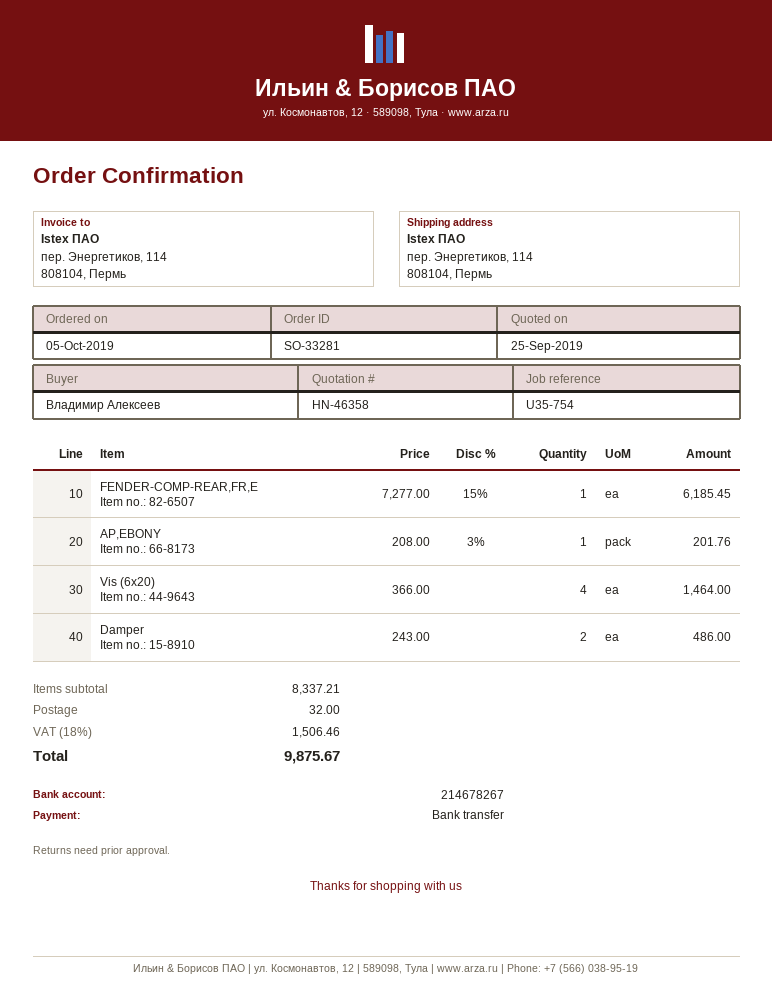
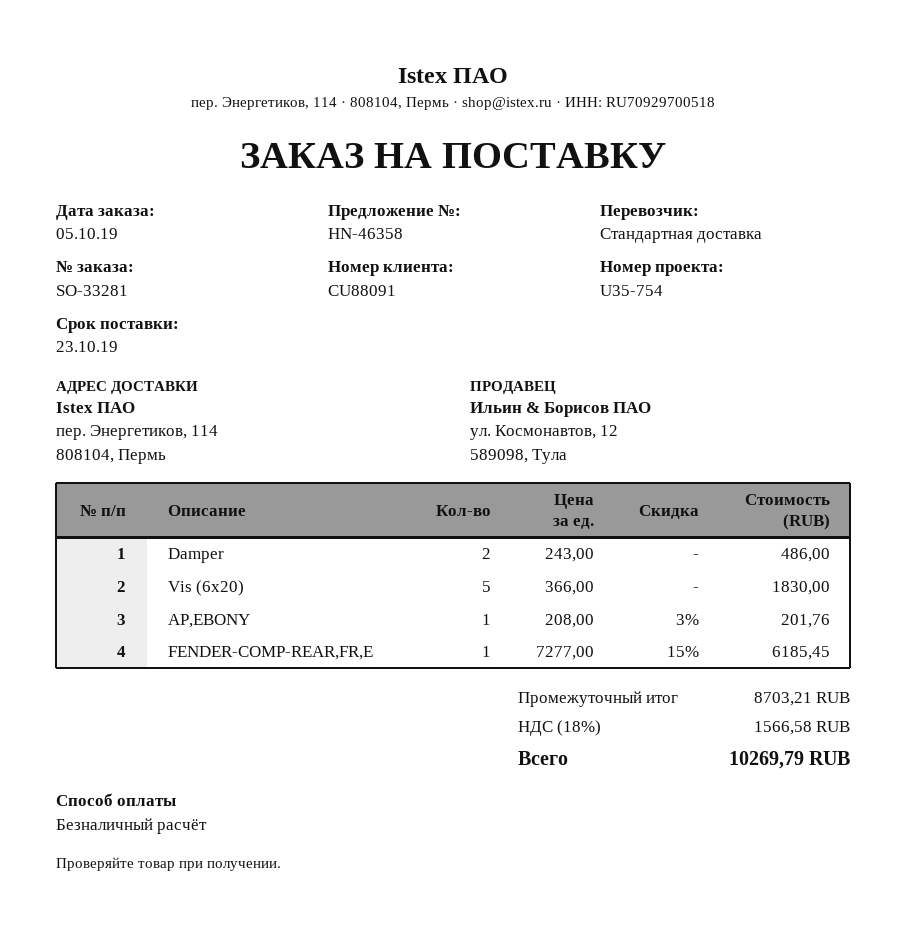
Vis (6x20): 4 x 366.00 = 1464.00 -> 5 x 366.00 = 1830.00
subtotal: 8337.21 -> 8703.21
shipping: 32.00 -> none
tax: 18% = 1506.46 -> 18% = 1566.58
total: 9875.67 -> 10269.79

